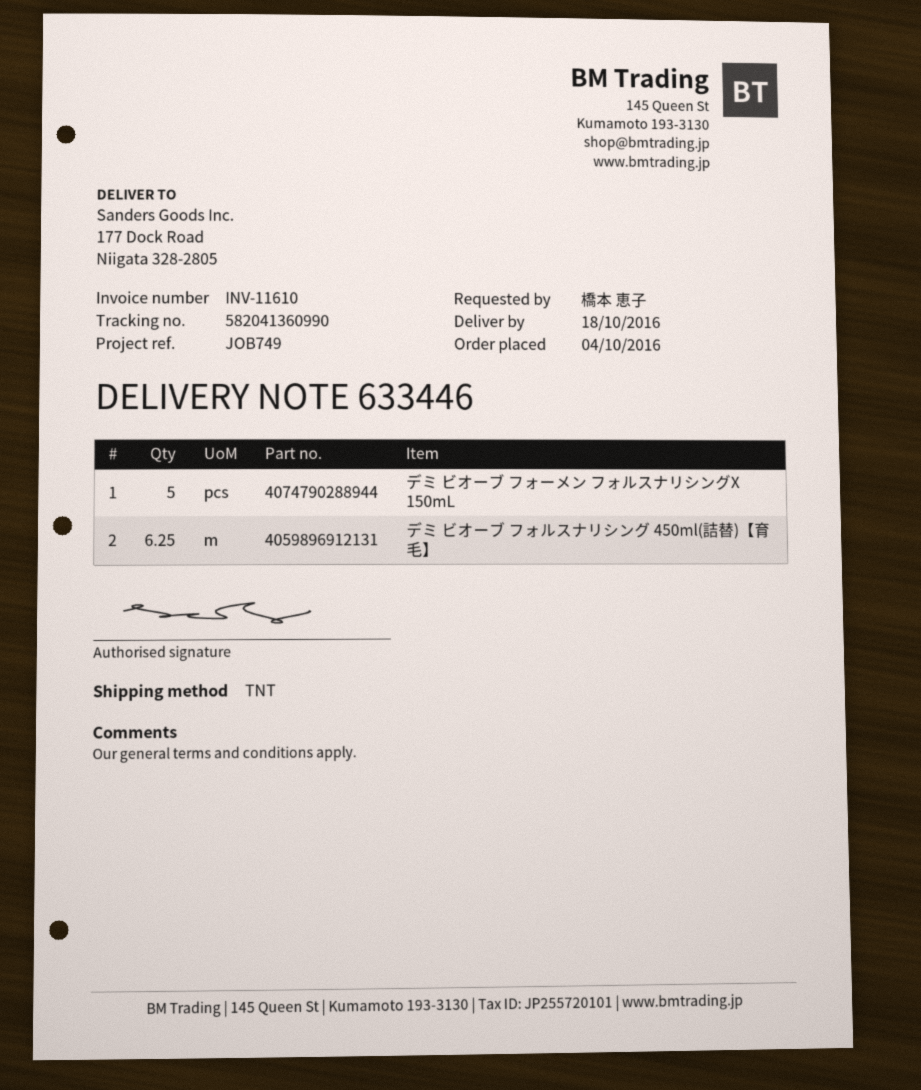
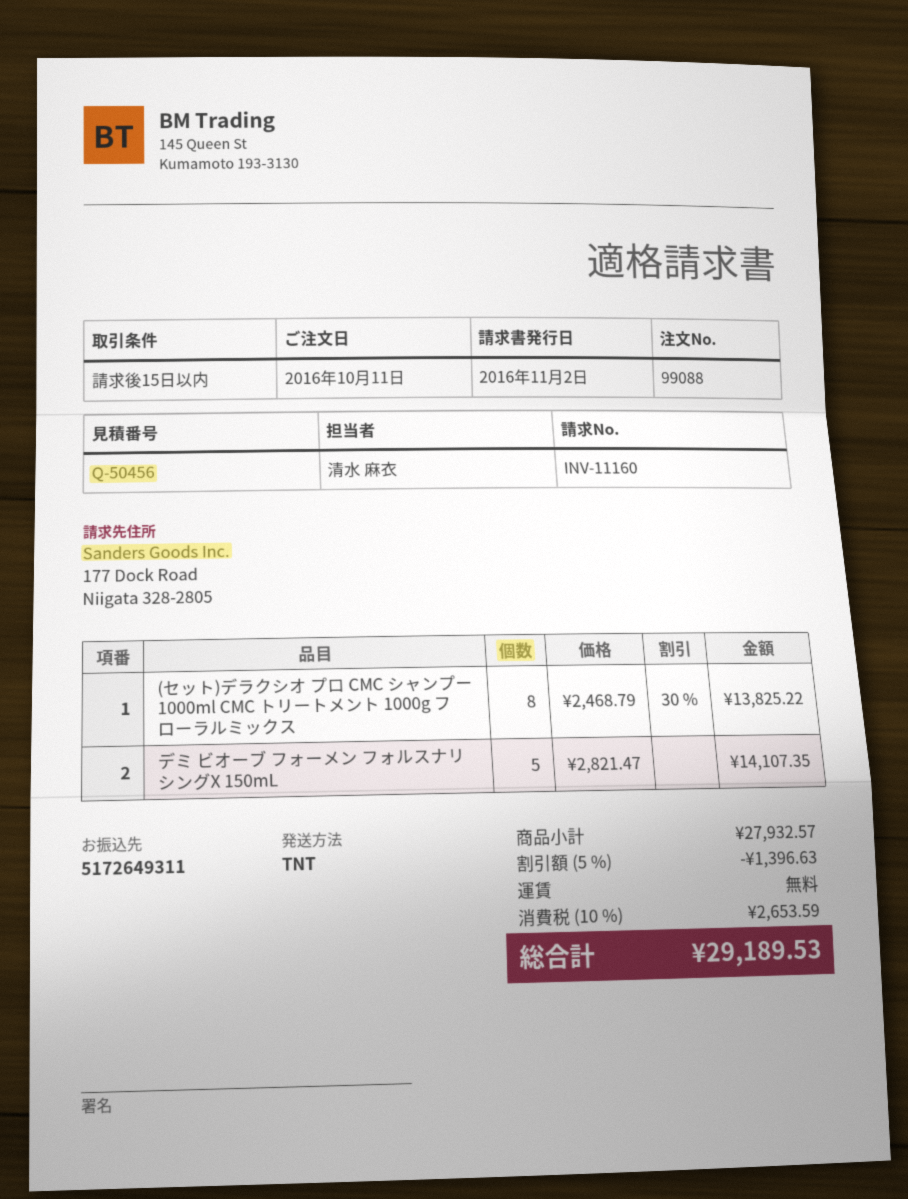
order date: 2016-10-04 -> 2016-10-11
invoice number: INV-11610 -> INV-11160
デミ ビオーブ フォルスナリシング 450ml(詰替)【育毛】: 6.25 -> none
(セット)デラクシオ プロ CMC シャンプー 1000ml CMC トリートメント 1000g フローラルミックス: none -> 8

